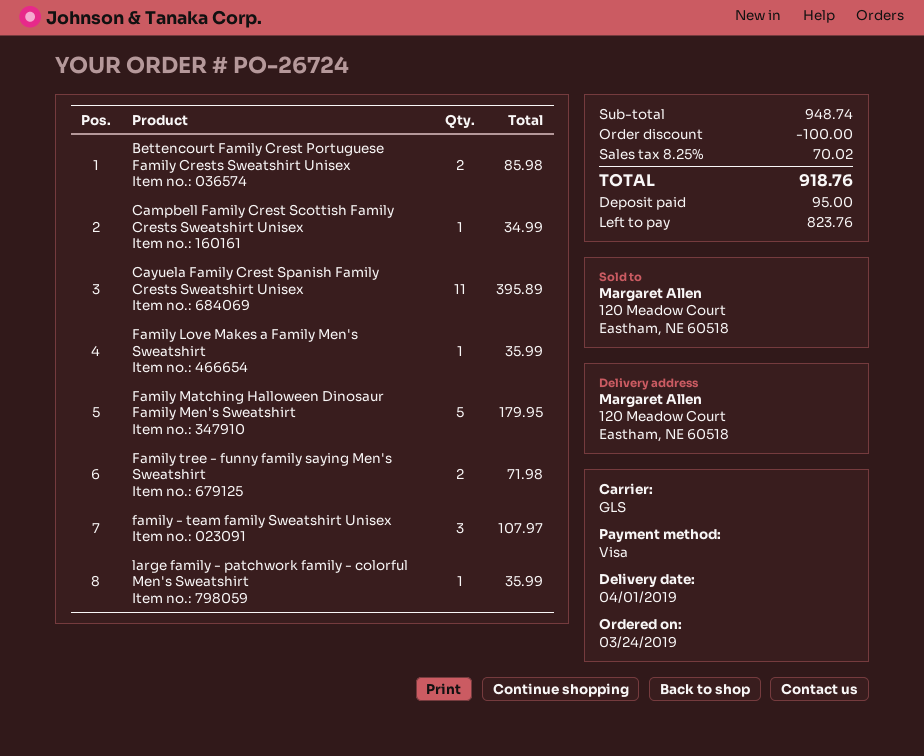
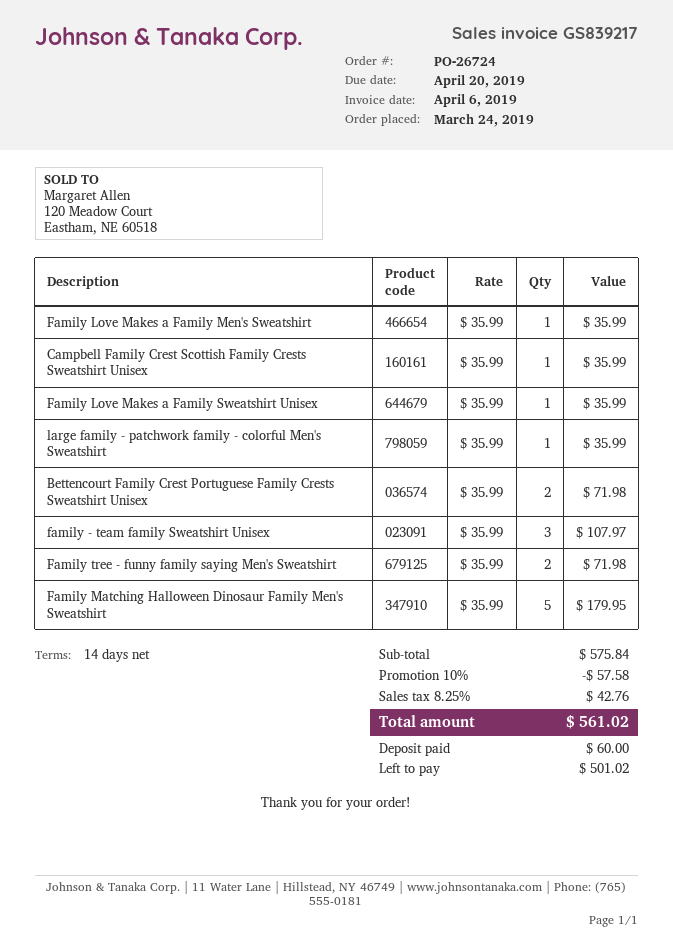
Bettencourt Family Crest Portuguese Family Crests Sweatshirt Unisex: 2 for 85.98 -> 2 for 71.98
Campbell Family Crest Scottish Family Crests Sweatshirt Unisex: 1 for 34.99 -> 1 for 35.99
Cayuela Family Crest Spanish Family Crests Sweatshirt Unisex: 11 for 395.89 -> none
Family Love Makes a Family Sweatshirt Unisex: none -> 1 for 35.99
subtotal: 948.74 -> 575.84
discount: 100.00 -> 57.58
tax: 8.25% = 70.02 -> 8.25% = 42.76
total: 918.76 -> 561.02
deposit: 95.00 -> 60.00
balance: 823.76 -> 501.02

